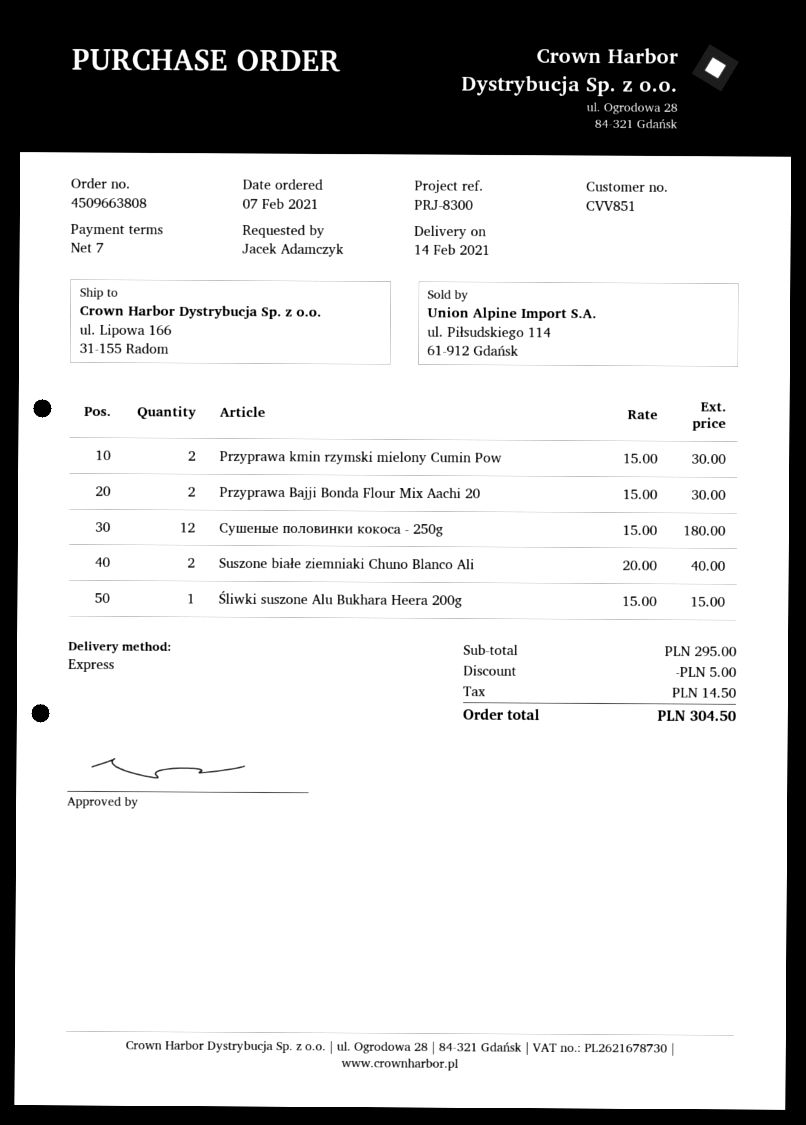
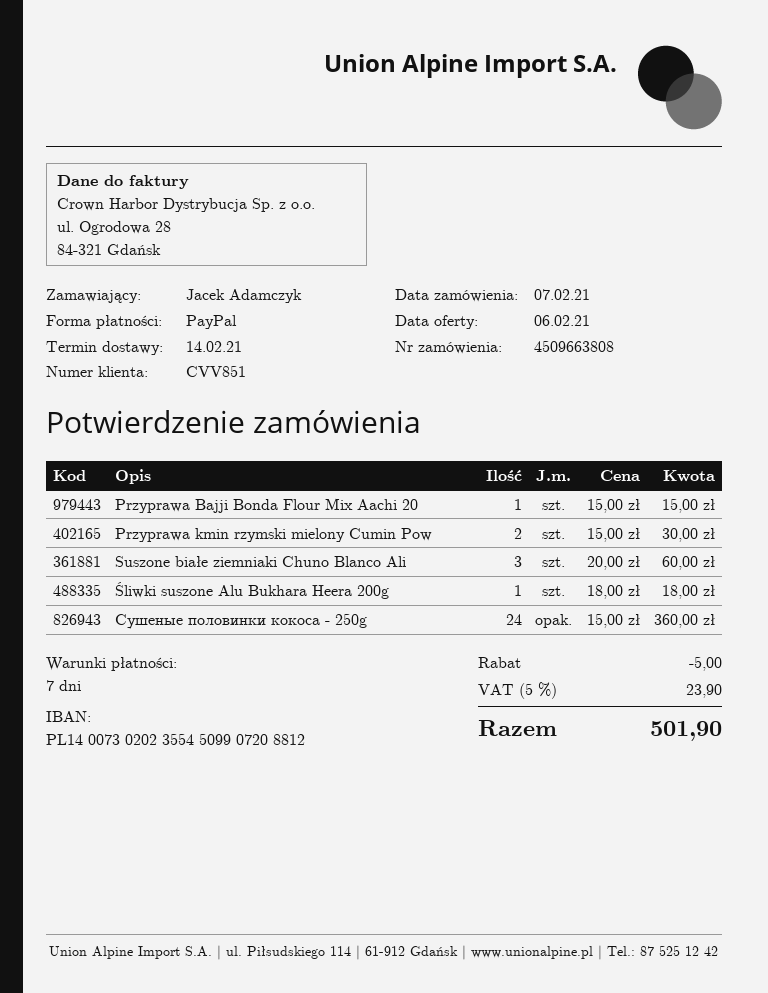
Przyprawa Bajji Bonda Flour Mix Aachi 20: 2 x 15.00 = 30.00 -> 1 x 15.00 = 15.00
Сушеные половинки кокоса - 250g: 12 x 15.00 = 180.00 -> 24 x 15.00 = 360.00
Suszone białe ziemniaki Chuno Blanco Ali: 2 x 20.00 = 40.00 -> 3 x 20.00 = 60.00
Śliwki suszone Alu Bukhara Heera 200g: 1 x 15.00 = 15.00 -> 1 x 18.00 = 18.00
tax: 14.50 -> 23.90
total: 304.50 -> 501.90

